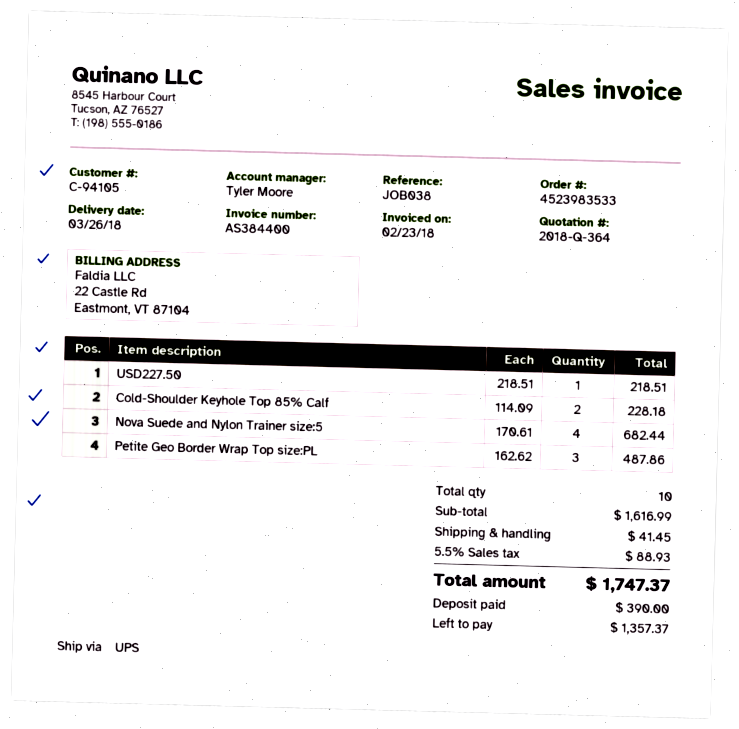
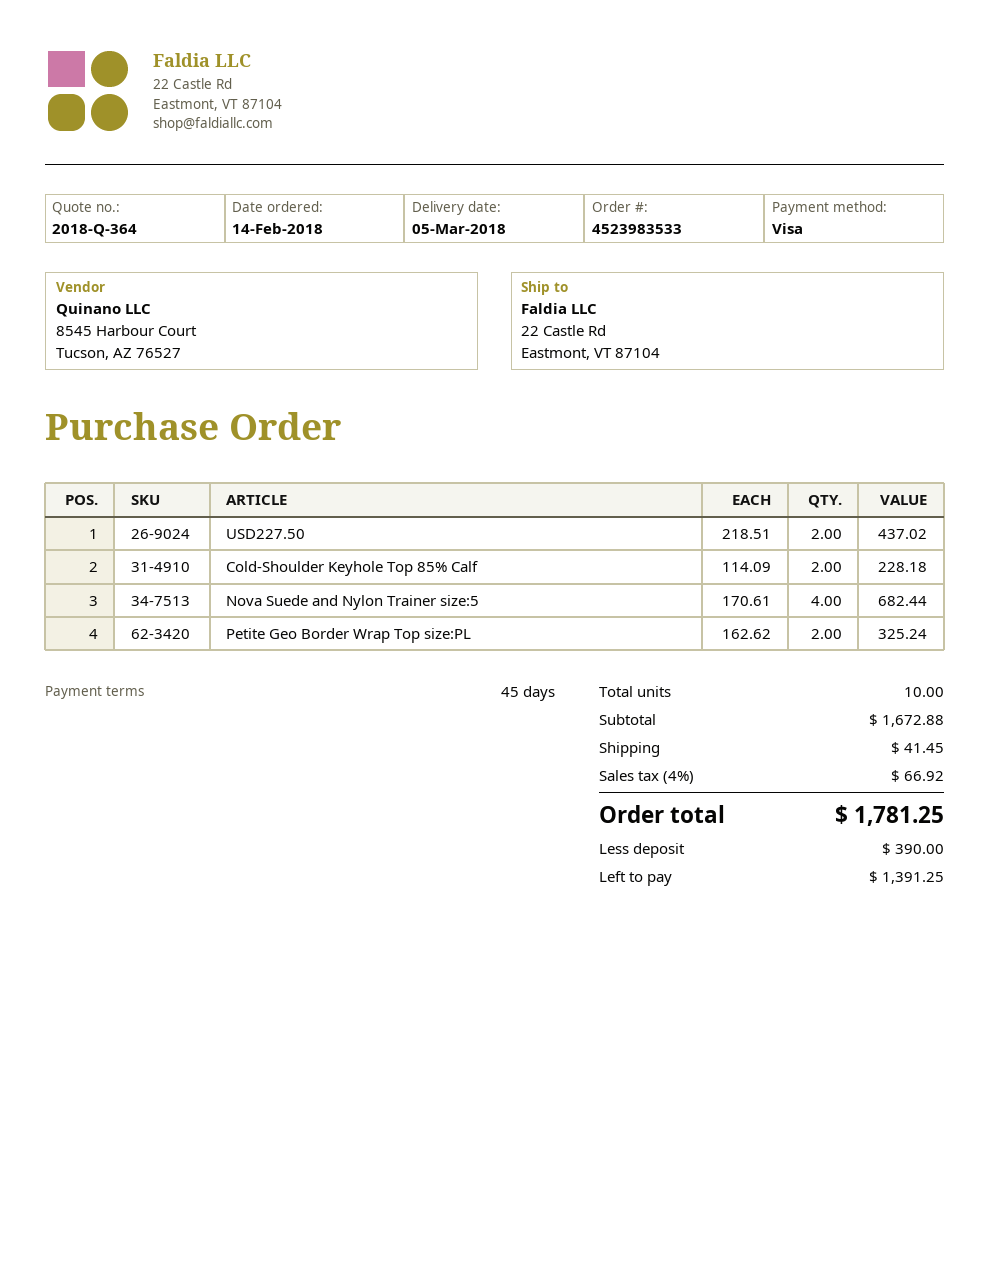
delivery date: 2018-03-26 -> 2018-03-05
USD227.50: 1 x 218.51 = 218.51 -> 2 x 218.51 = 437.02
Petite Geo Border Wrap Top size:PL: 3 x 162.62 = 487.86 -> 2 x 162.62 = 325.24
subtotal: 1616.99 -> 1672.88
tax: 5.5% = 88.93 -> 4% = 66.92
total: 1747.37 -> 1781.25
balance: 1357.37 -> 1391.25

